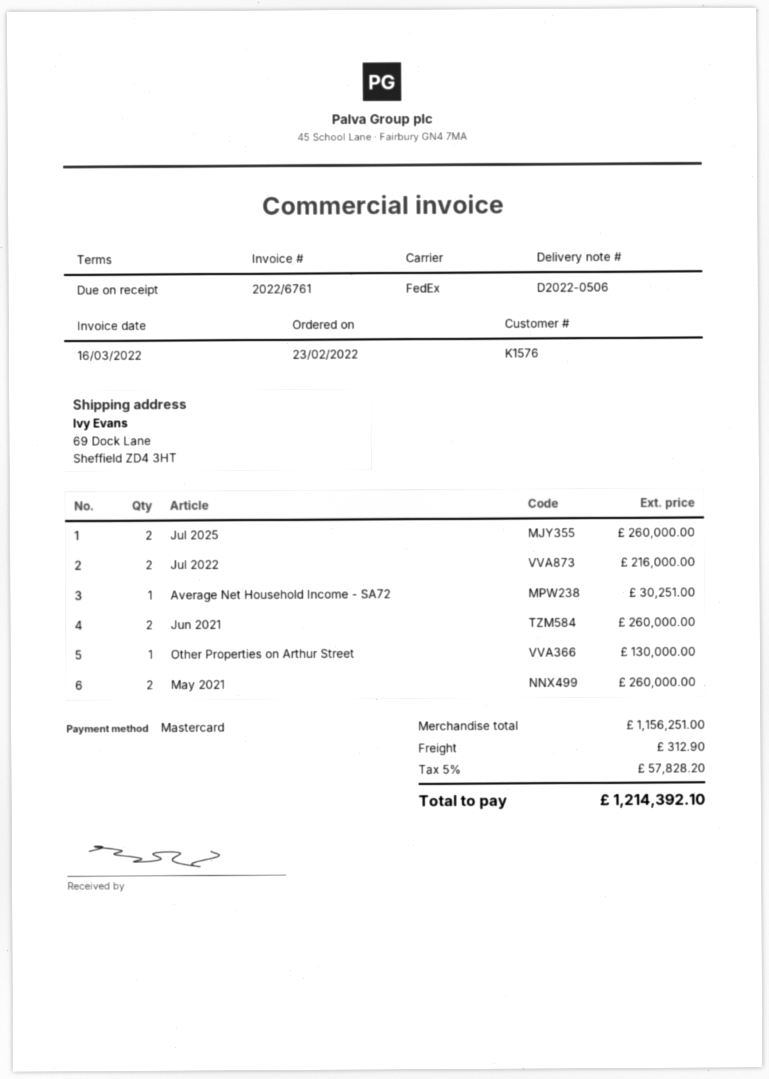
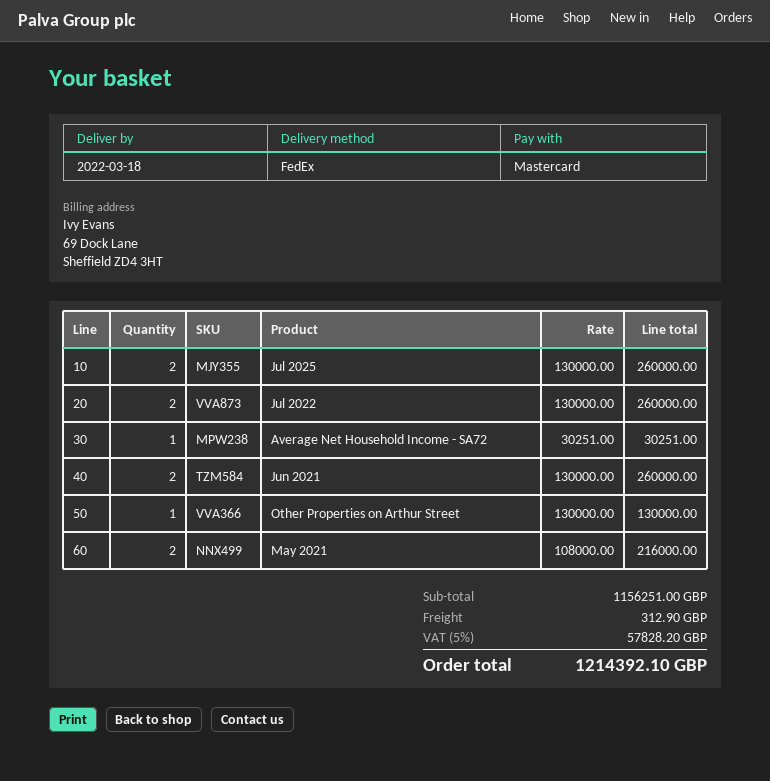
Jul 2022: 2 for 216000.00 -> 2 for 260000.00
May 2021: 2 for 260000.00 -> 2 for 216000.00

